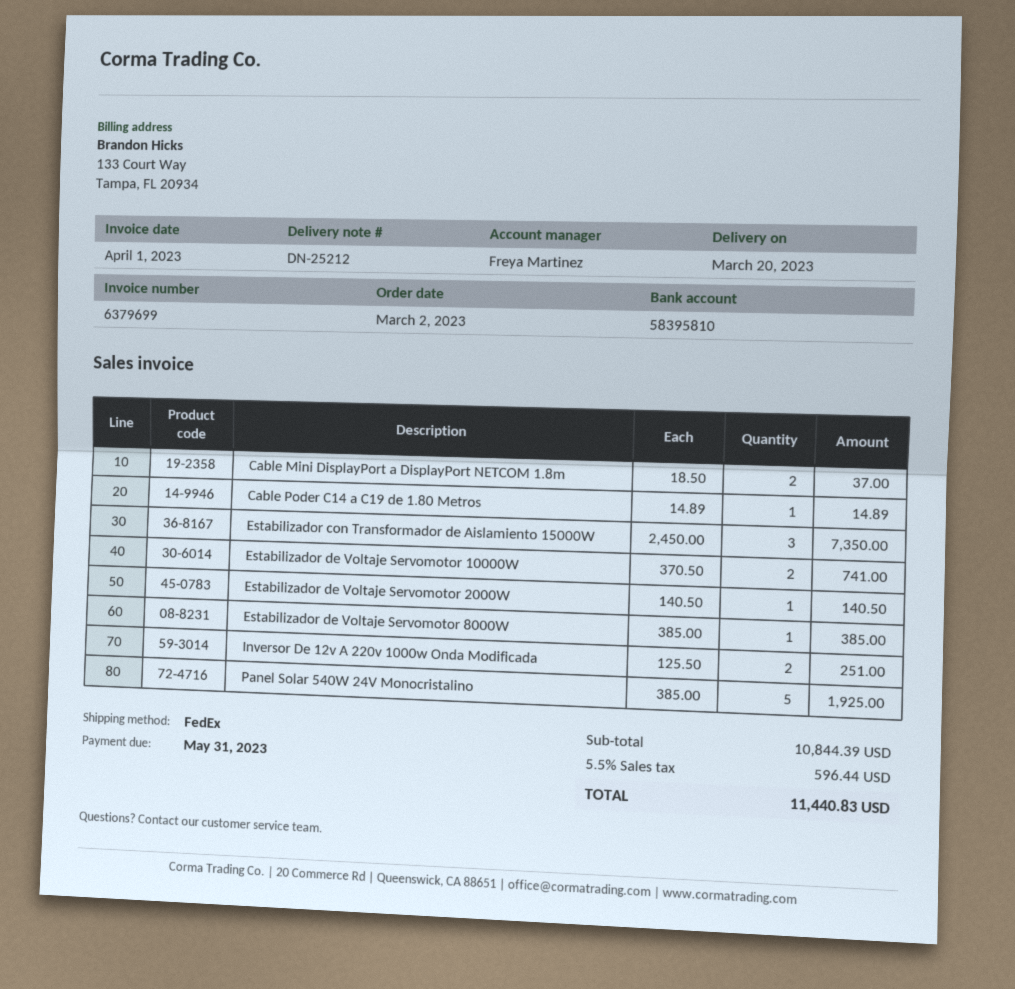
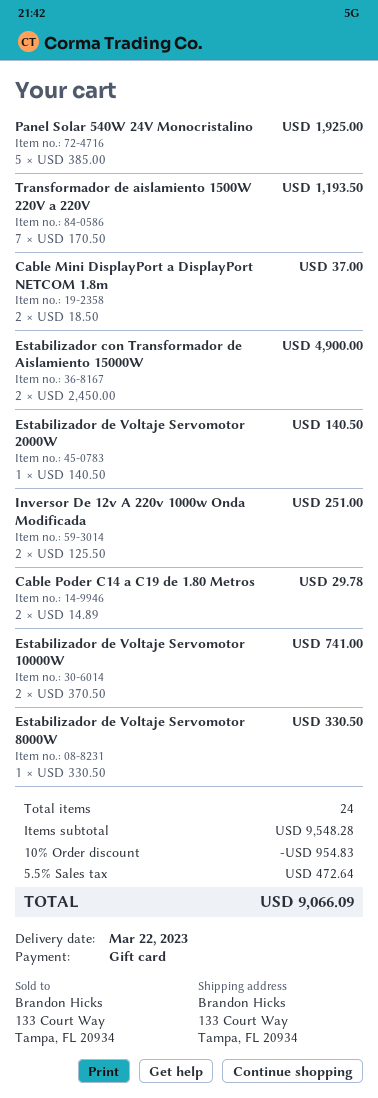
delivery date: 2023-03-20 -> 2023-03-22
Cable Poder C14 a C19 de 1.80 Metros: 1 x 14.89 = 14.89 -> 2 x 14.89 = 29.78
Estabilizador con Transformador de Aislamiento 15000W: 3 x 2450.00 = 7350.00 -> 2 x 2450.00 = 4900.00
Estabilizador de Voltaje Servomotor 8000W: 1 x 385.00 = 385.00 -> 1 x 330.50 = 330.50
Transformador de aislamiento 1500W 220V a 220V: none -> 7 x 170.50 = 1193.50
subtotal: 10844.39 -> 9548.28
discount: none -> 10% = 954.83
tax: 5.5% = 596.44 -> 5.5% = 472.64
total: 11440.83 -> 9066.09

